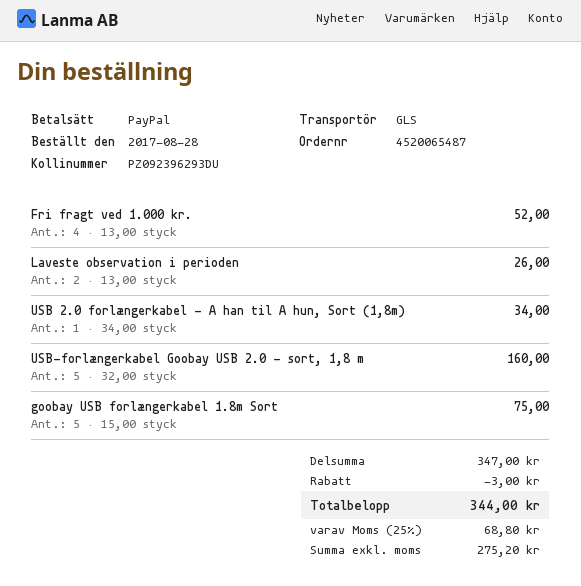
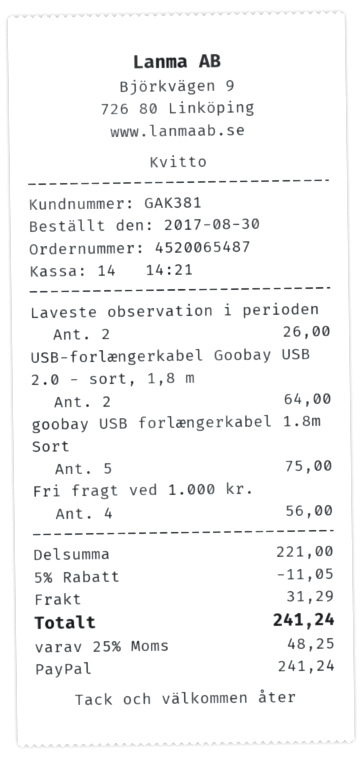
order date: 2017-08-28 -> 2017-08-30
Fri fragt ved 1.000 kr.: 4 for 52.00 -> 4 for 56.00
USB 2.0 forlængerkabel - A han til A hun, Sort (1,8m): 1 for 34.00 -> none
USB-forlængerkabel Goobay USB 2.0 - sort, 1,8 m: 5 for 160.00 -> 2 for 64.00
subtotal: 347.00 -> 221.00
discount: 3.00 -> 11.05
shipping: none -> 31.29
tax: 25% = 68.80 -> 25% = 48.25
total: 344.00 -> 241.24

